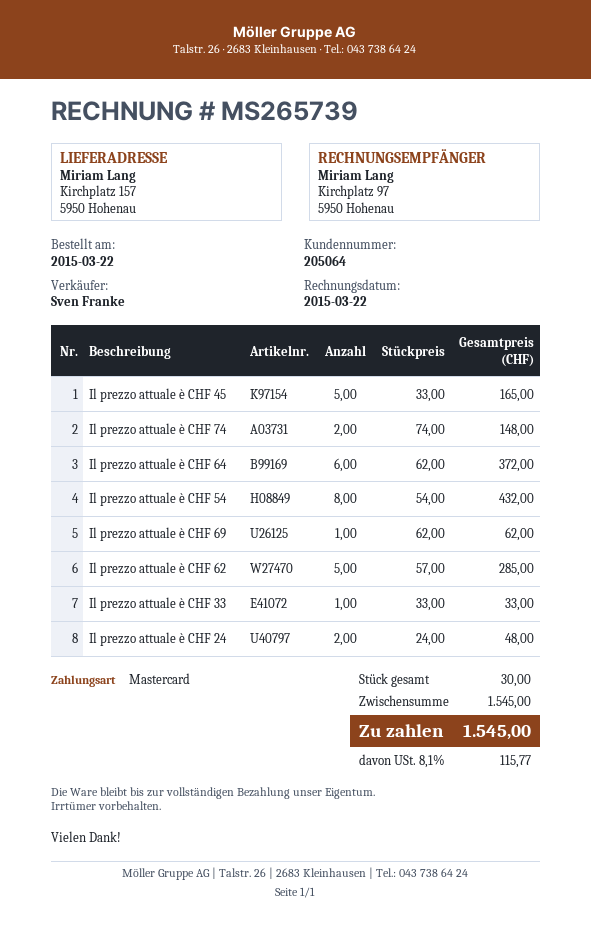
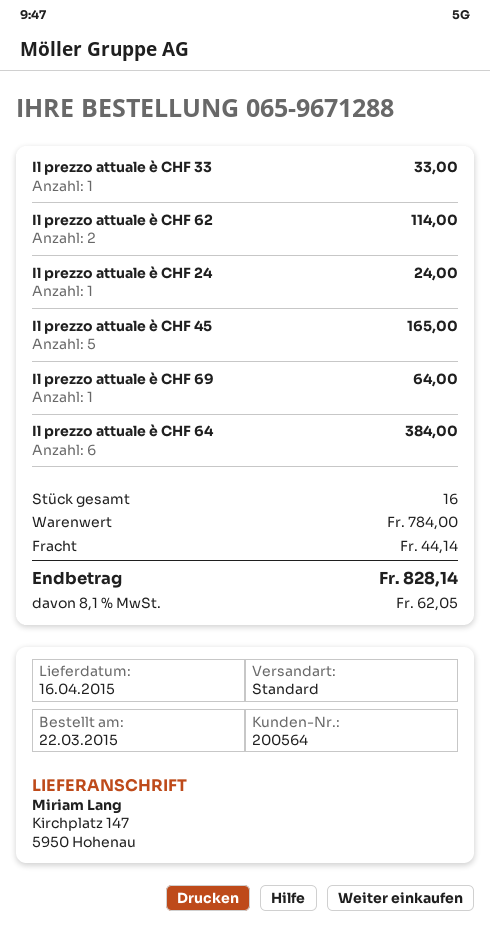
customer number: 205064 -> 200564
ship to: Kirchplatz 157, 5950 Hohenau -> Kirchplatz 147, 5950 Hohenau
Il prezzo attuale è CHF 74: 2 for 148.00 -> none
Il prezzo attuale è CHF 64: 6 for 372.00 -> 6 for 384.00
Il prezzo attuale è CHF 54: 8 for 432.00 -> none
Il prezzo attuale è CHF 69: 1 for 62.00 -> 1 for 64.00
Il prezzo attuale è CHF 62: 5 for 285.00 -> 2 for 114.00
Il prezzo attuale è CHF 24: 2 for 48.00 -> 1 for 24.00
total quantity: 30 -> 16
subtotal: 1545.00 -> 784.00
shipping: none -> 44.14
tax: 8.1% = 115.77 -> 8.1% = 62.05
total: 1545.00 -> 828.14

